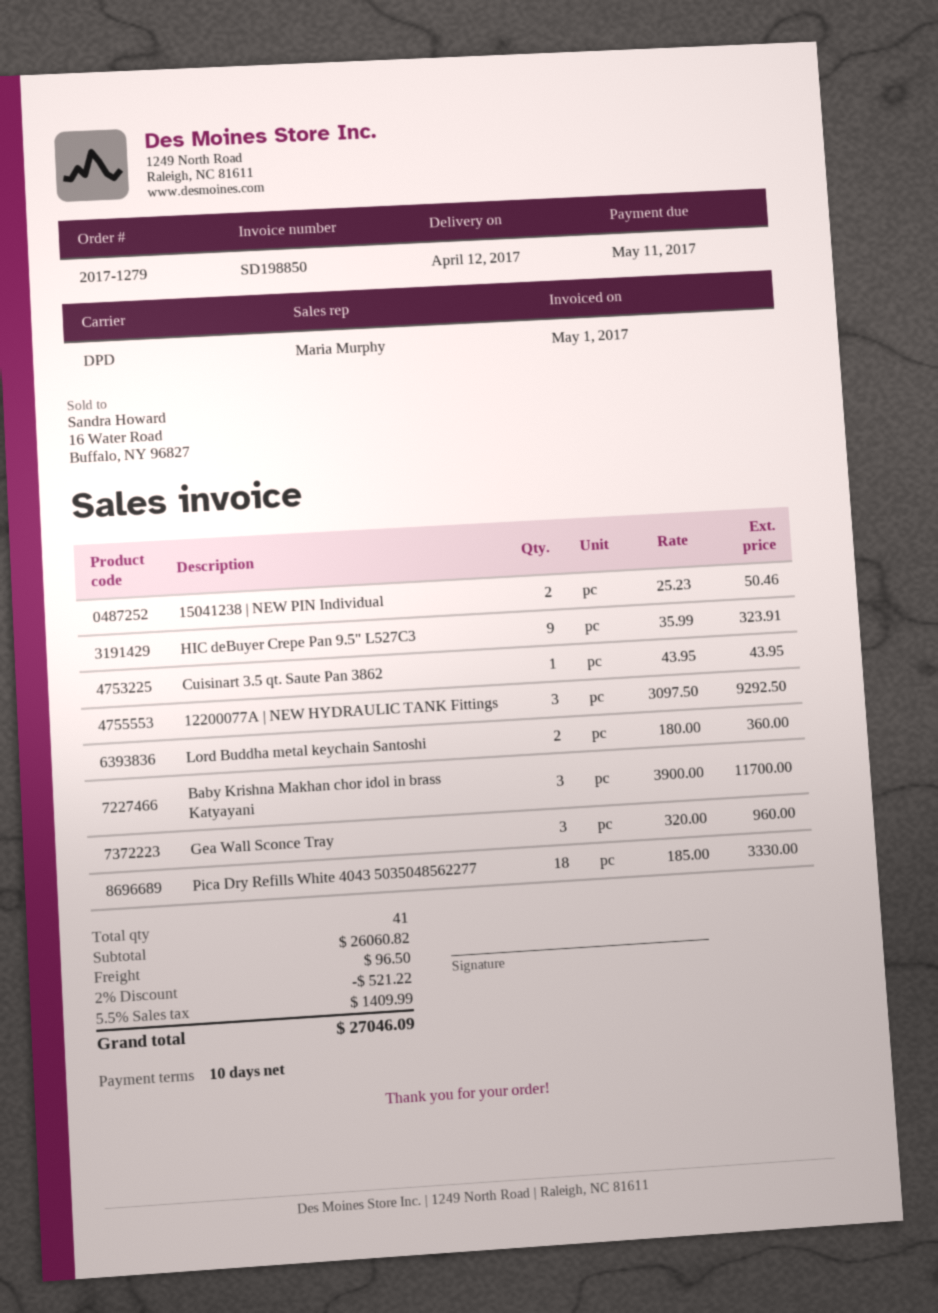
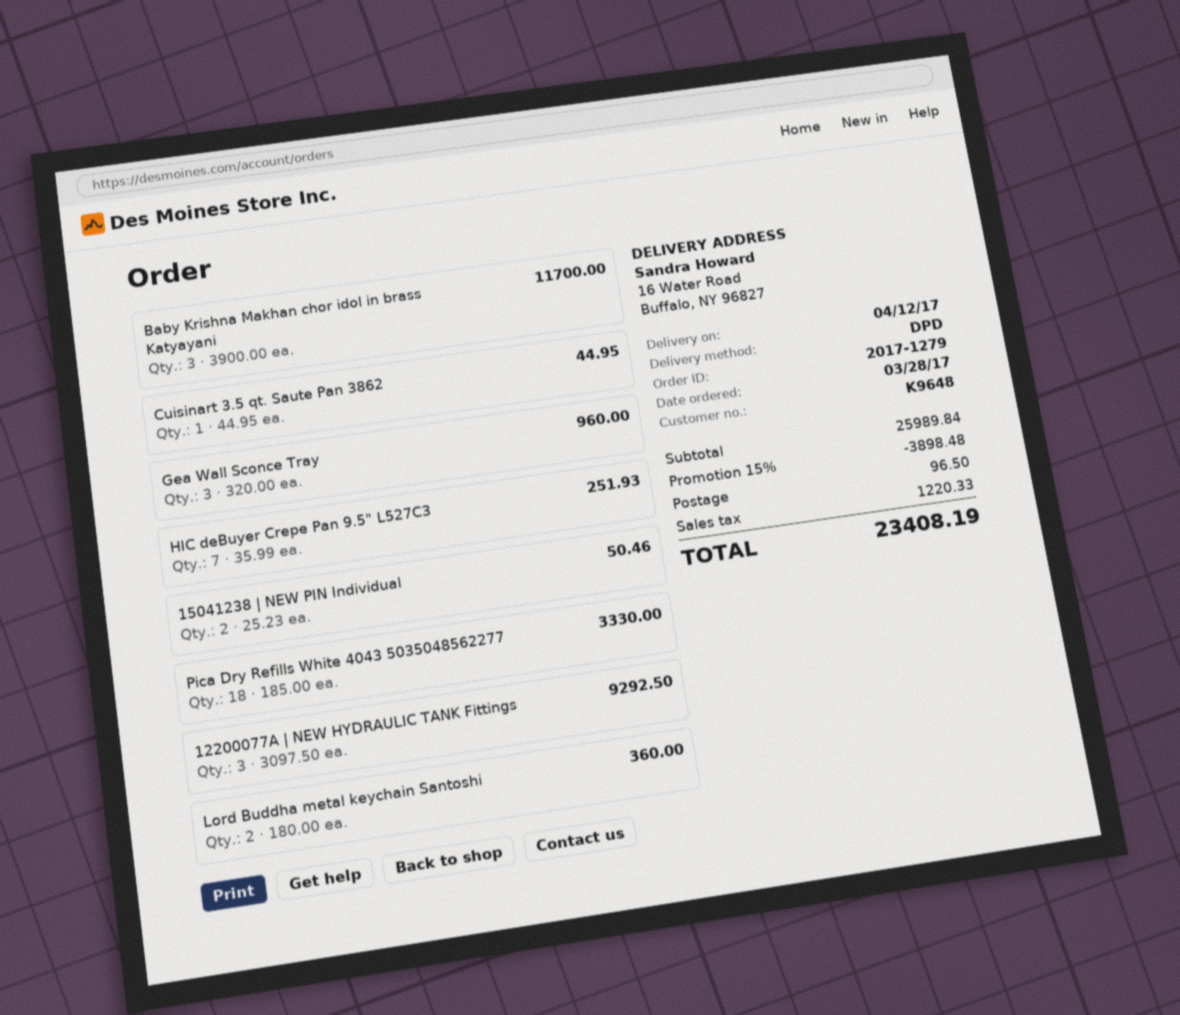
HIC deBuyer Crepe Pan 9.5" L527C3: 9 x 35.99 = 323.91 -> 7 x 35.99 = 251.93
Cuisinart 3.5 qt. Saute Pan 3862: 1 x 43.95 = 43.95 -> 1 x 44.95 = 44.95
subtotal: 26060.82 -> 25989.84
discount: 2% = 521.22 -> 15% = 3898.48
tax: 1409.99 -> 1220.33
total: 27046.09 -> 23408.19

